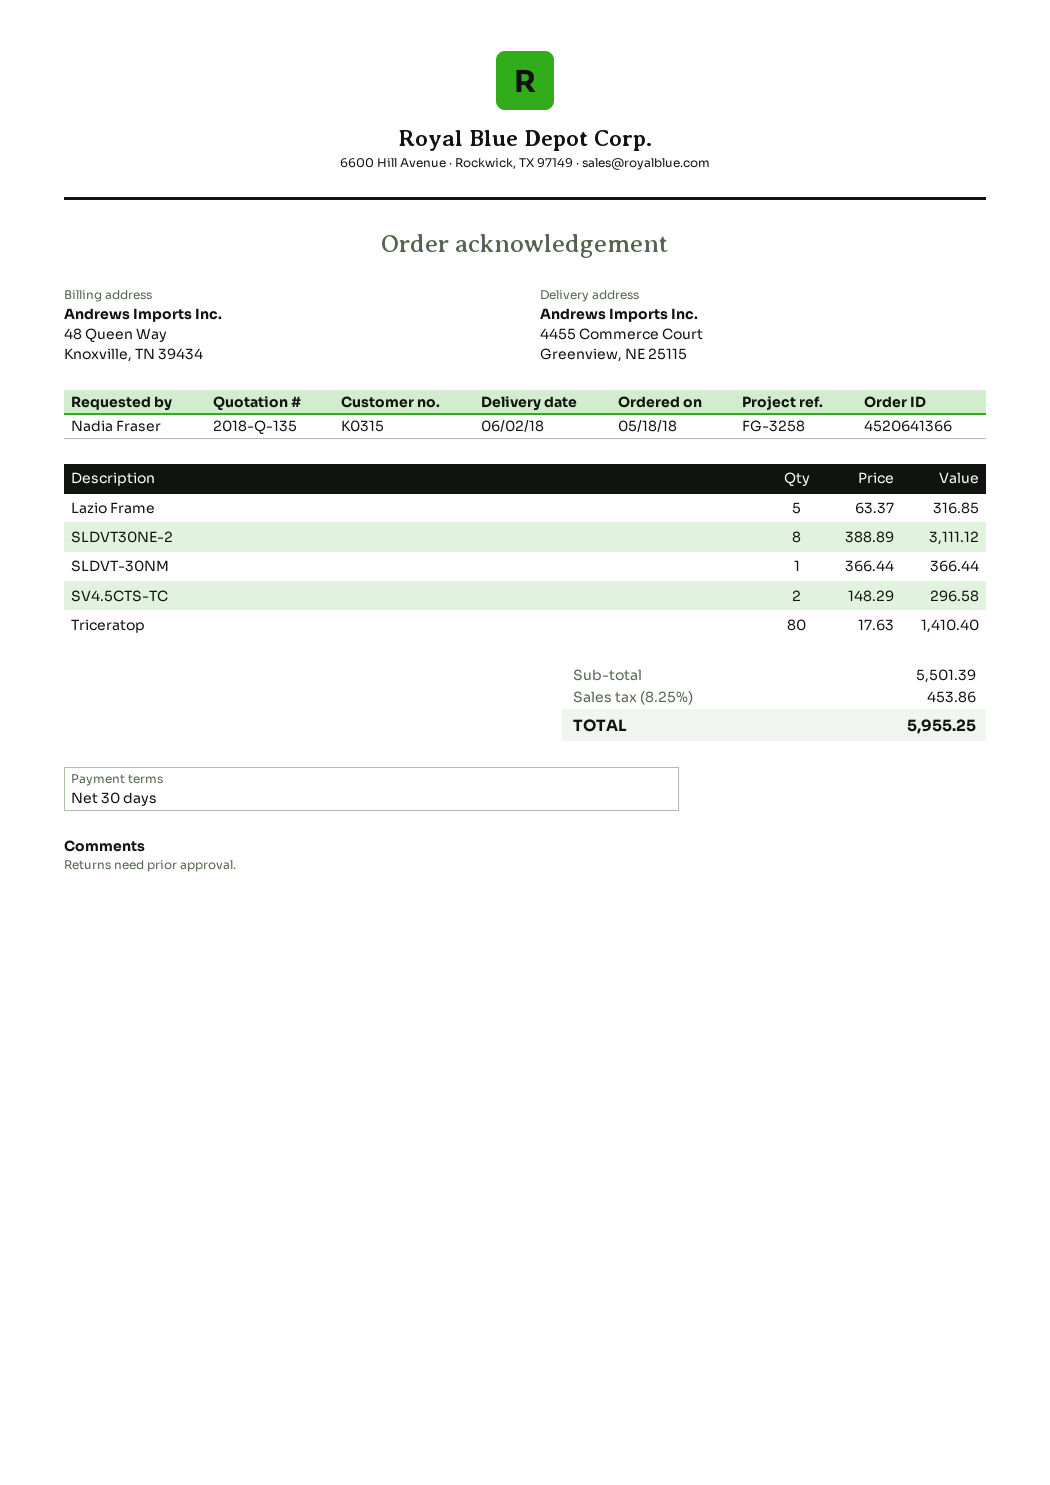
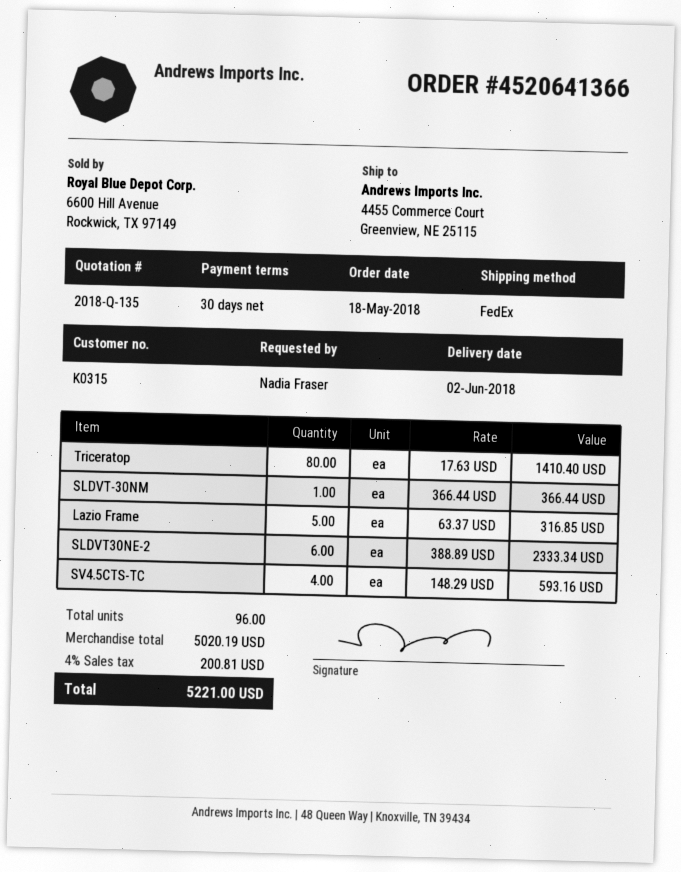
SLDVT30NE-2: 8 x 388.89 = 3111.12 -> 6 x 388.89 = 2333.34
SV4.5CTS-TC: 2 x 148.29 = 296.58 -> 4 x 148.29 = 593.16
subtotal: 5501.39 -> 5020.19
tax: 8.25% = 453.86 -> 4% = 200.81
total: 5955.25 -> 5221.00

